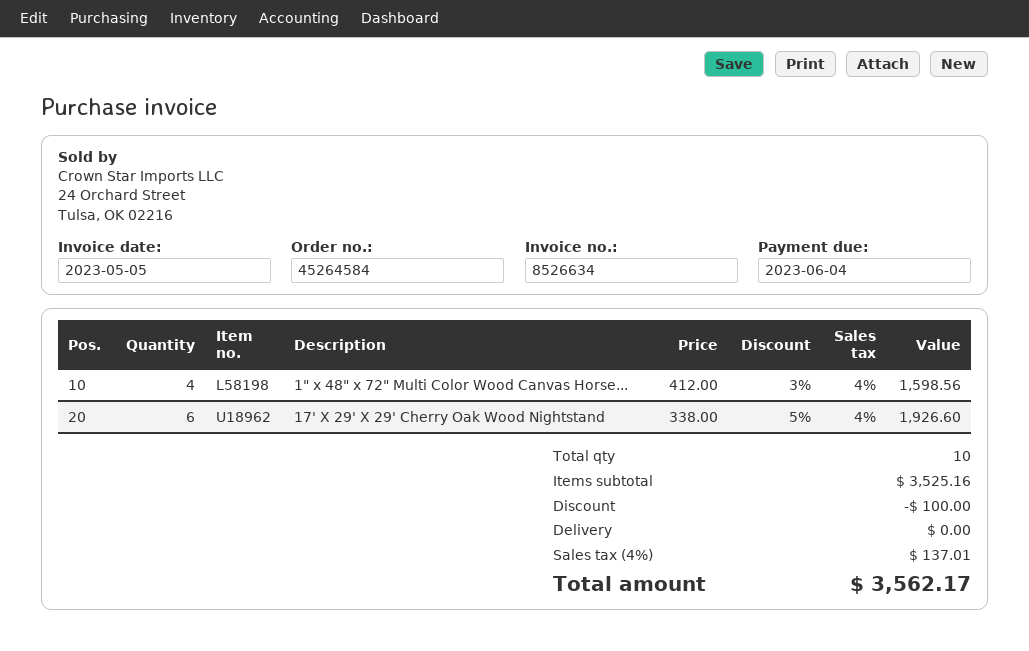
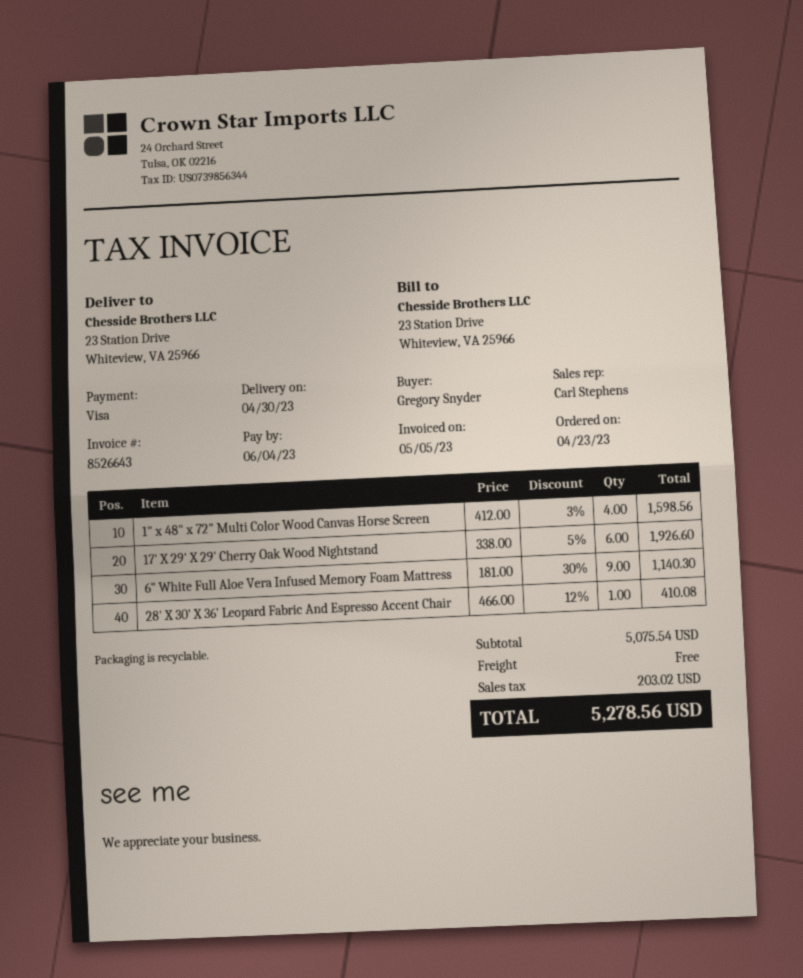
invoice number: 8526634 -> 8526643
6" White Full Aloe Vera Infused Memory Foam Mattress: none -> 9 x 181.00 - 30% = 1140.30
28' X 30' X 36' Leopard Fabric And Espresso Accent Chair: none -> 1 x 466.00 - 12% = 410.08
subtotal: 3525.16 -> 5075.54
discount: 100.00 -> none
tax: 137.01 -> 203.02
total: 3562.17 -> 5278.56

